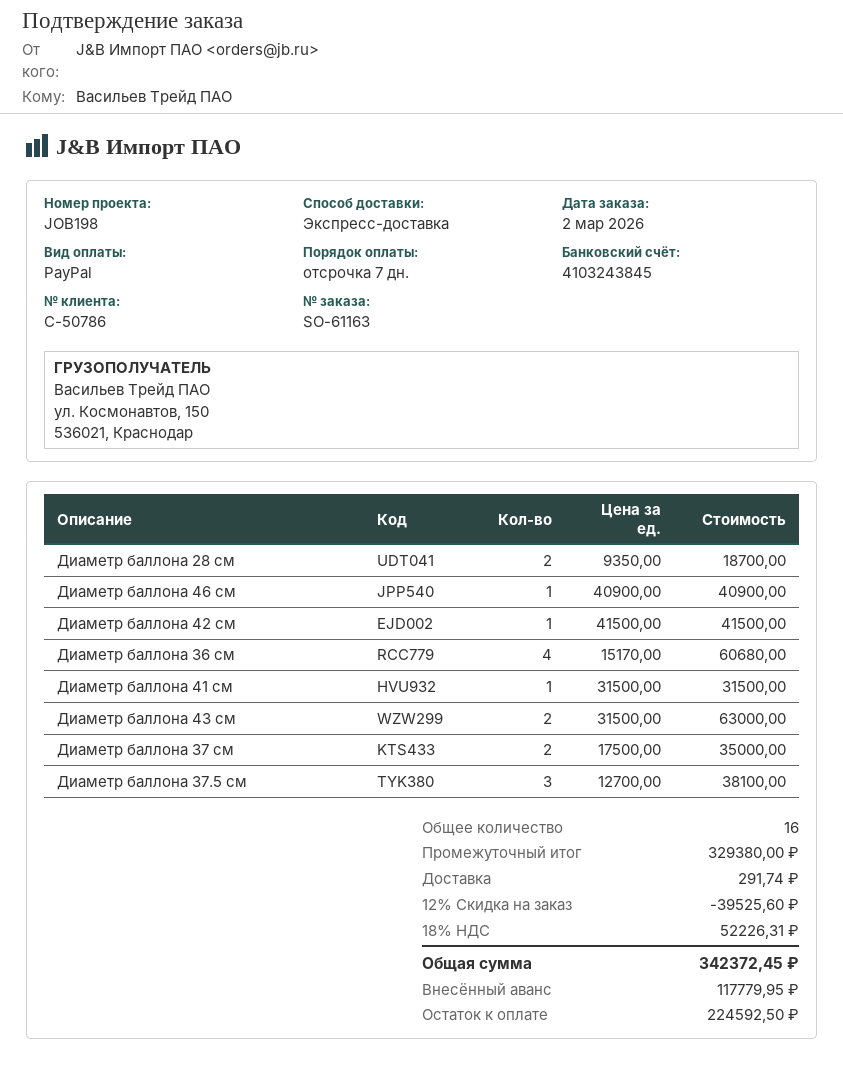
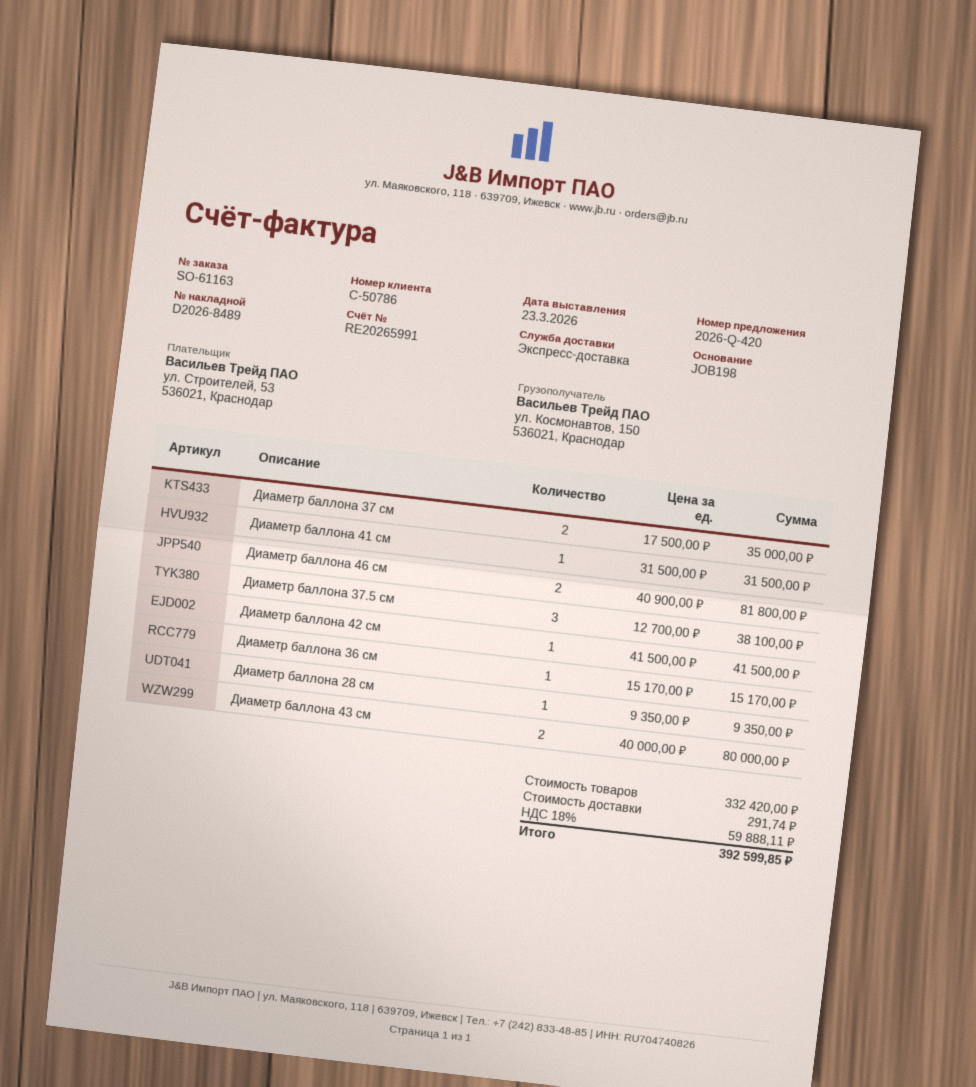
Диаметр баллона 28 см: 2 x 9350.00 = 18700.00 -> 1 x 9350.00 = 9350.00
Диаметр баллона 46 см: 1 x 40900.00 = 40900.00 -> 2 x 40900.00 = 81800.00
Диаметр баллона 36 см: 4 x 15170.00 = 60680.00 -> 1 x 15170.00 = 15170.00
Диаметр баллона 43 см: 2 x 31500.00 = 63000.00 -> 2 x 40000.00 = 80000.00
subtotal: 329380.00 -> 332420.00
discount: 12% = 39525.60 -> none
tax: 18% = 52226.31 -> 18% = 59888.11
total: 342372.45 -> 392599.85

